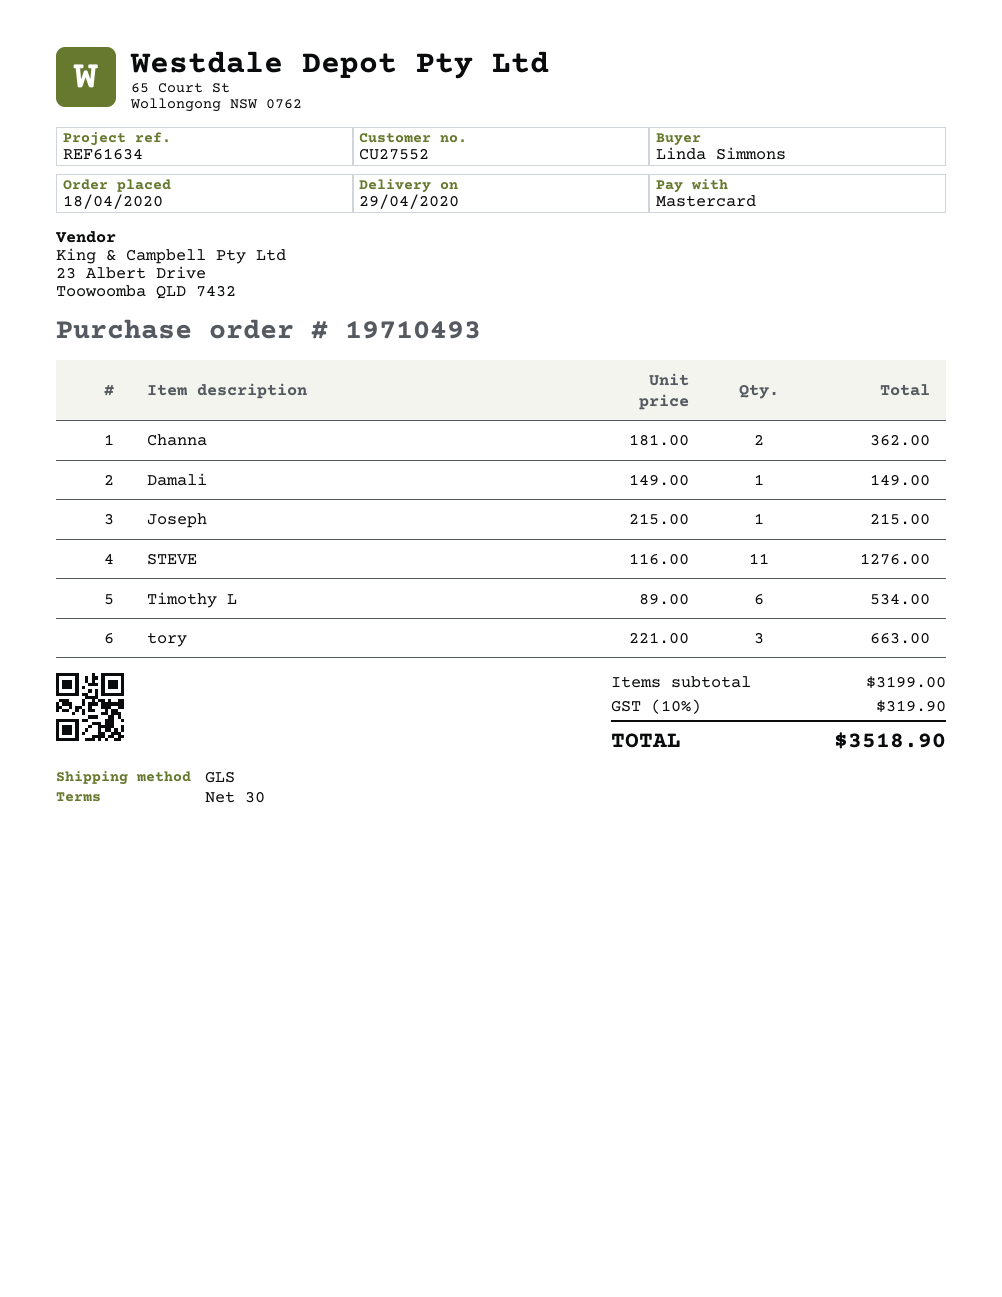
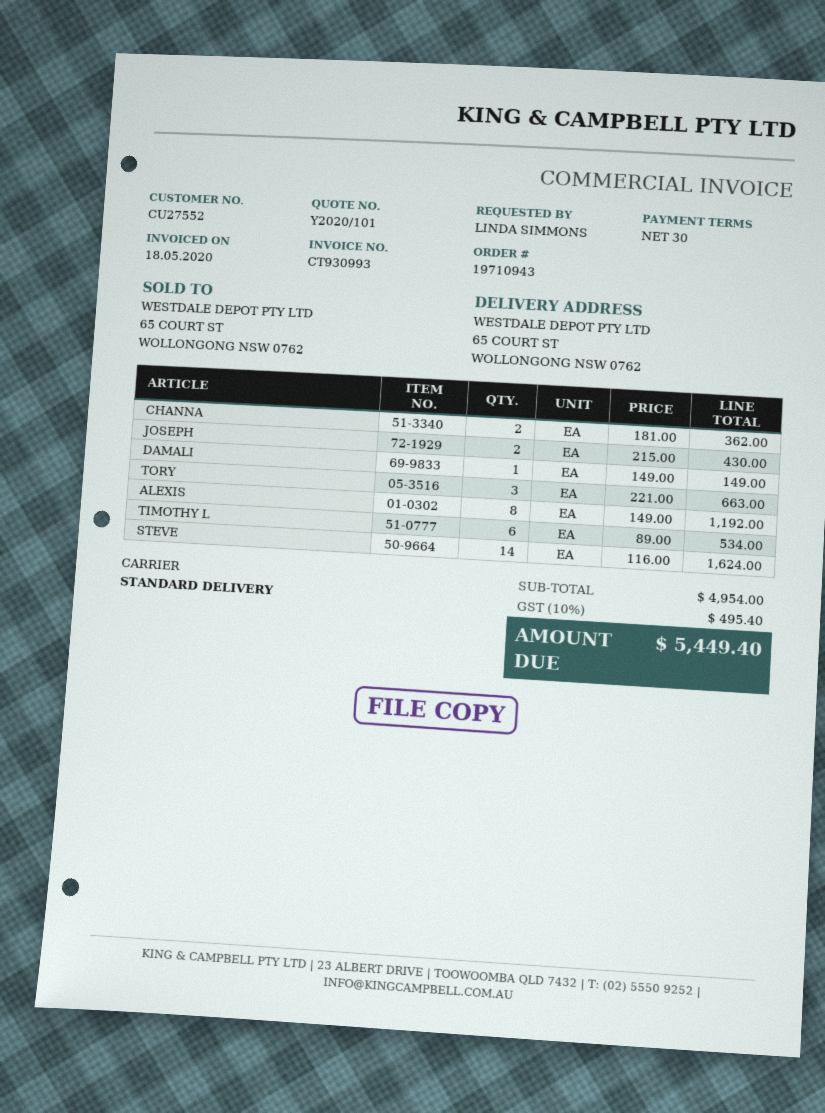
order number: 19710493 -> 19710943
shipping method: GLS -> standard
Joseph: 1 x 215.00 = 215.00 -> 2 x 215.00 = 430.00
STEVE: 11 x 116.00 = 1276.00 -> 14 x 116.00 = 1624.00
ALEXIS: none -> 8 x 149.00 = 1192.00
subtotal: 3199.00 -> 4954.00
tax: 10% = 319.90 -> 10% = 495.40
total: 3518.90 -> 5449.40

